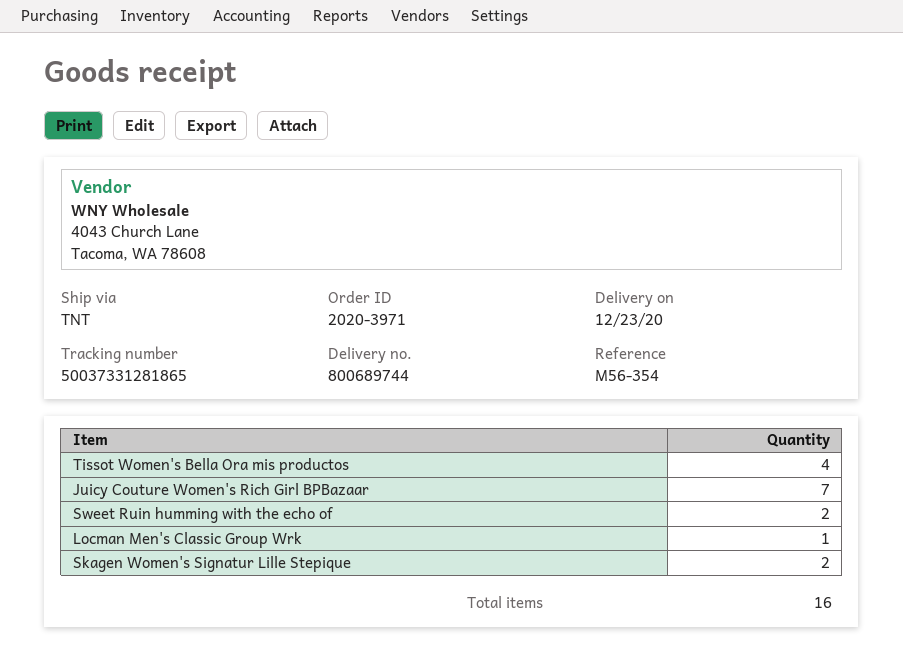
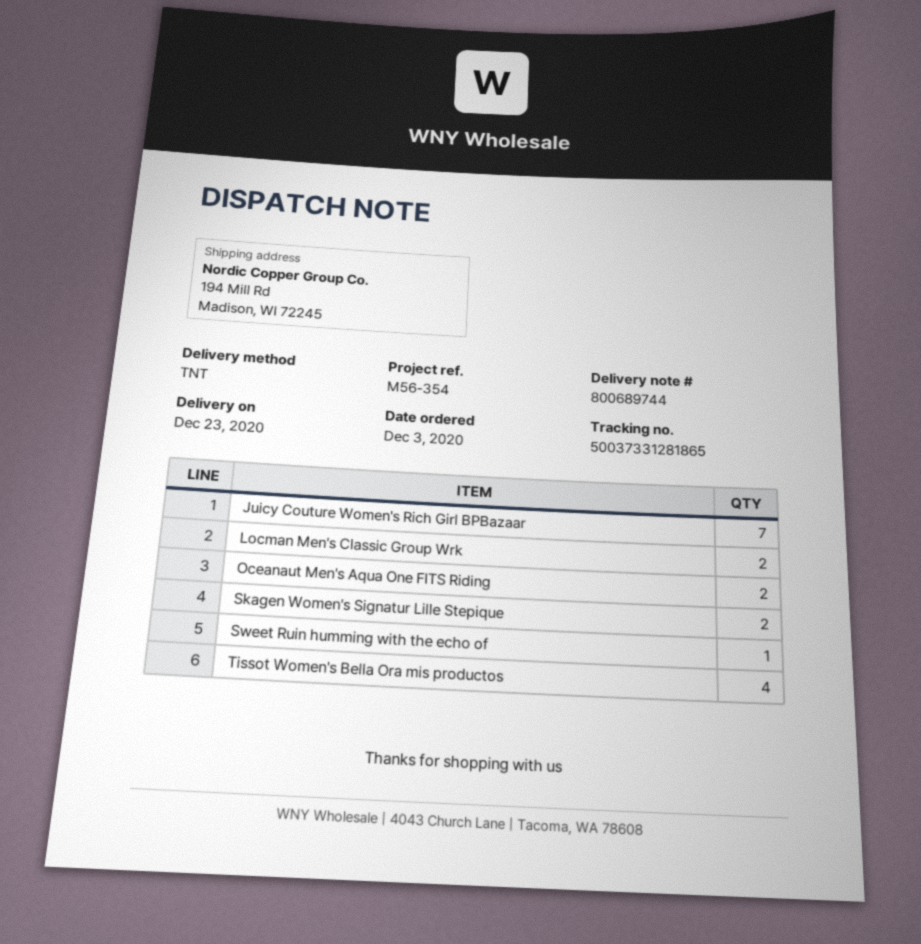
Sweet Ruin humming with the echo of: 2 -> 1
Locman Men's Classic Group Wrk: 1 -> 2
Oceanaut Men's Aqua One FITS Riding: none -> 2

